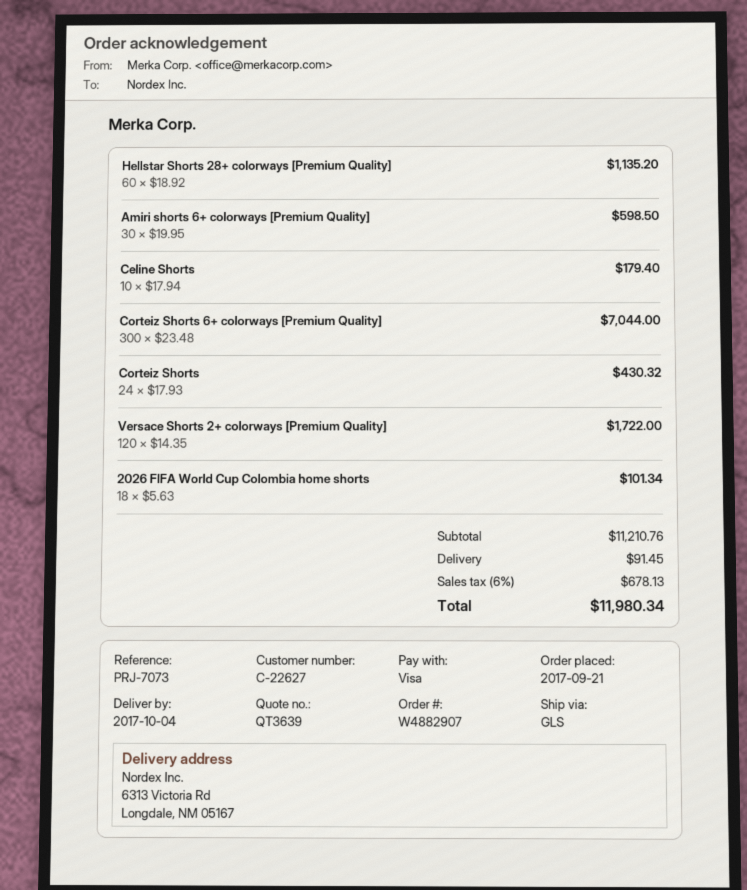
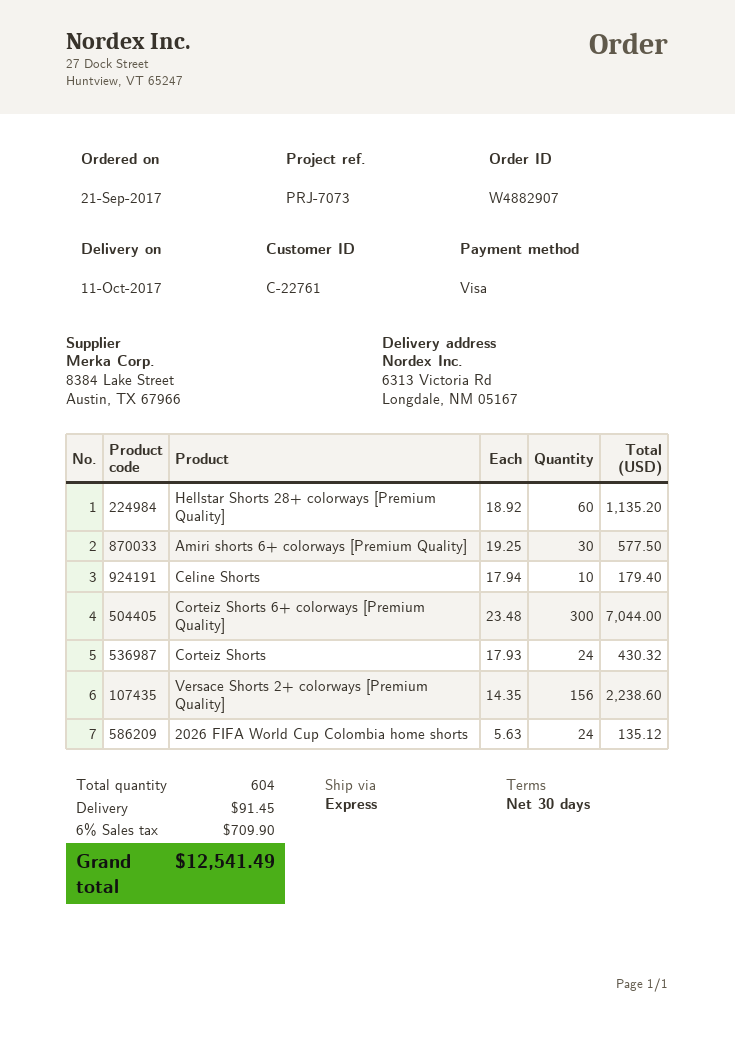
delivery date: 2017-10-04 -> 2017-10-11
customer number: C-22627 -> C-22761
shipping method: GLS -> express
Amiri shorts 6+ colorways [Premium Quality]: 30 x 19.95 = 598.50 -> 30 x 19.25 = 577.50
Versace Shorts 2+ colorways [Premium Quality]: 120 x 14.35 = 1722.00 -> 156 x 14.35 = 2238.60
2026 FIFA World Cup Colombia home shorts: 18 x 5.63 = 101.34 -> 24 x 5.63 = 135.12
tax: 6% = 678.13 -> 6% = 709.90
total: 11980.34 -> 12541.49

